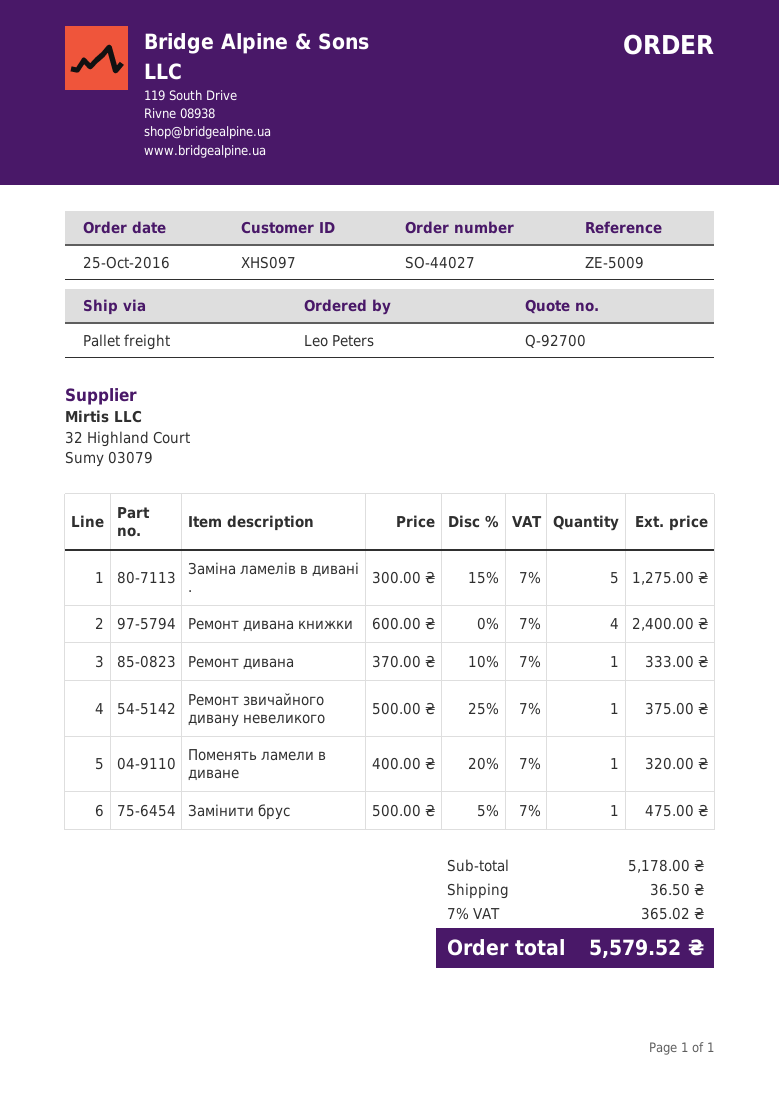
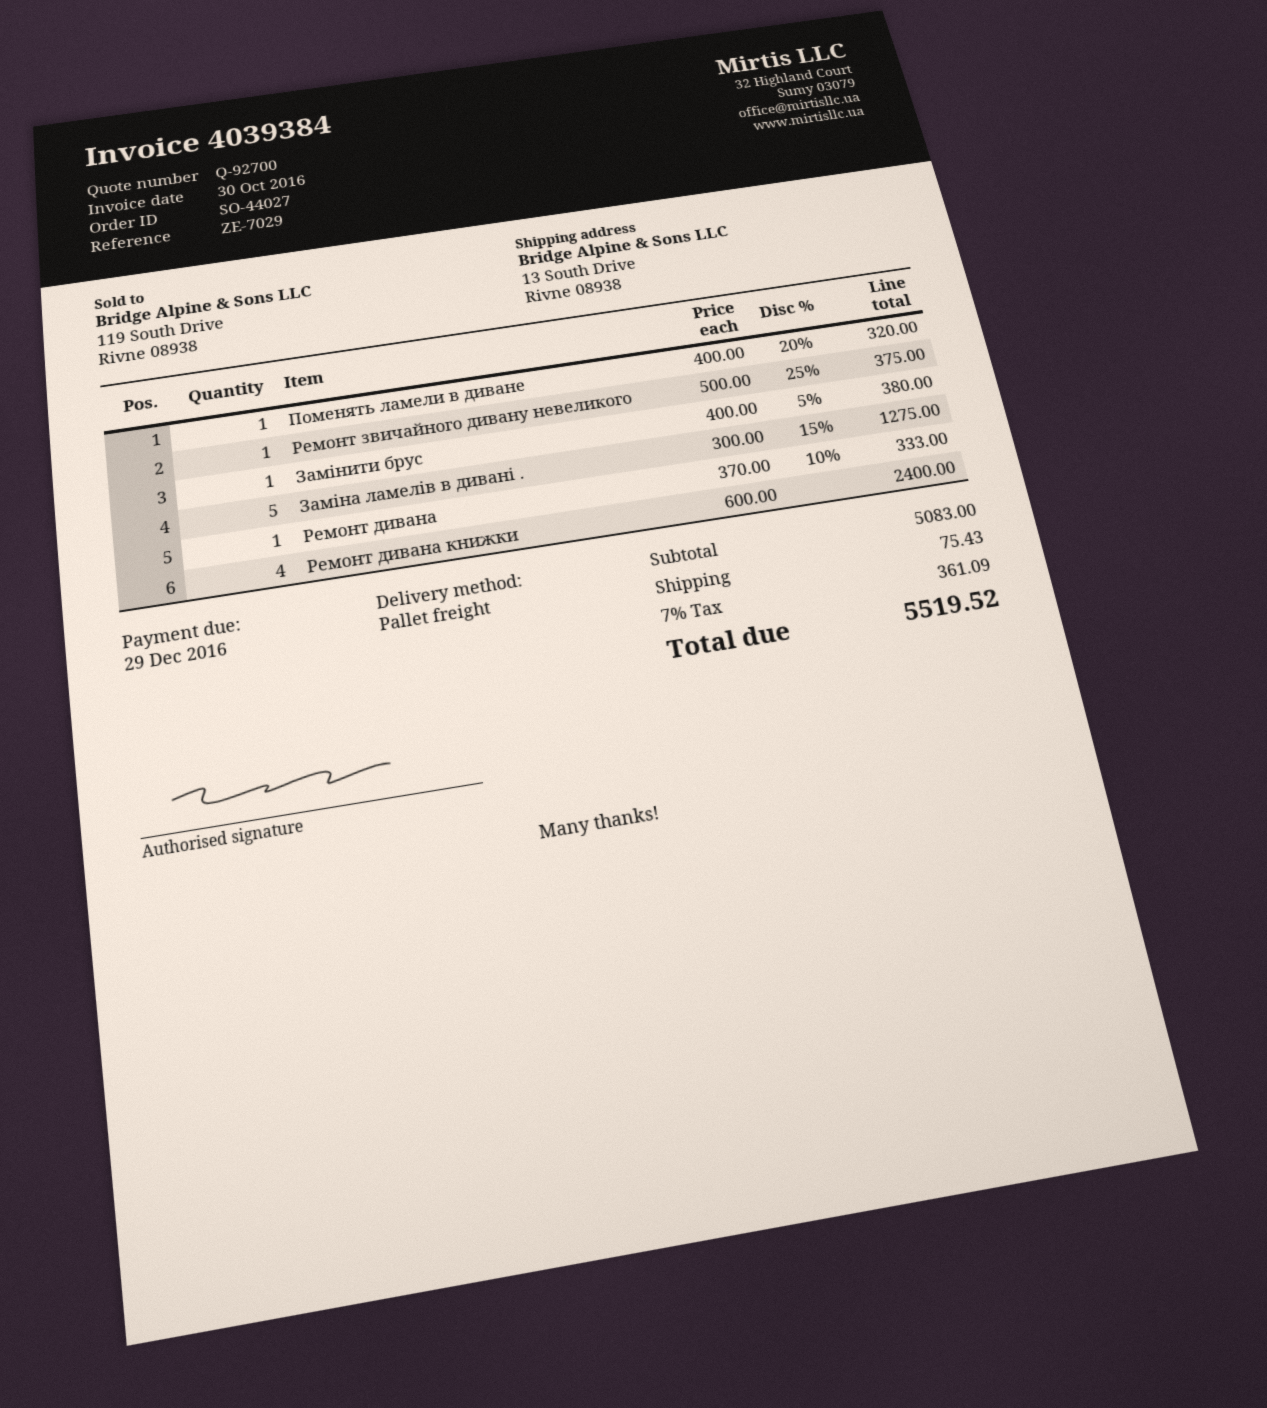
reference: ZE-5009 -> ZE-7029
Замінити брус: 1 x 500.00 - 5% = 475.00 -> 1 x 400.00 - 5% = 380.00
subtotal: 5178.00 -> 5083.00
shipping: 36.50 -> 75.43
tax: 7% = 365.02 -> 7% = 361.09
total: 5579.52 -> 5519.52

